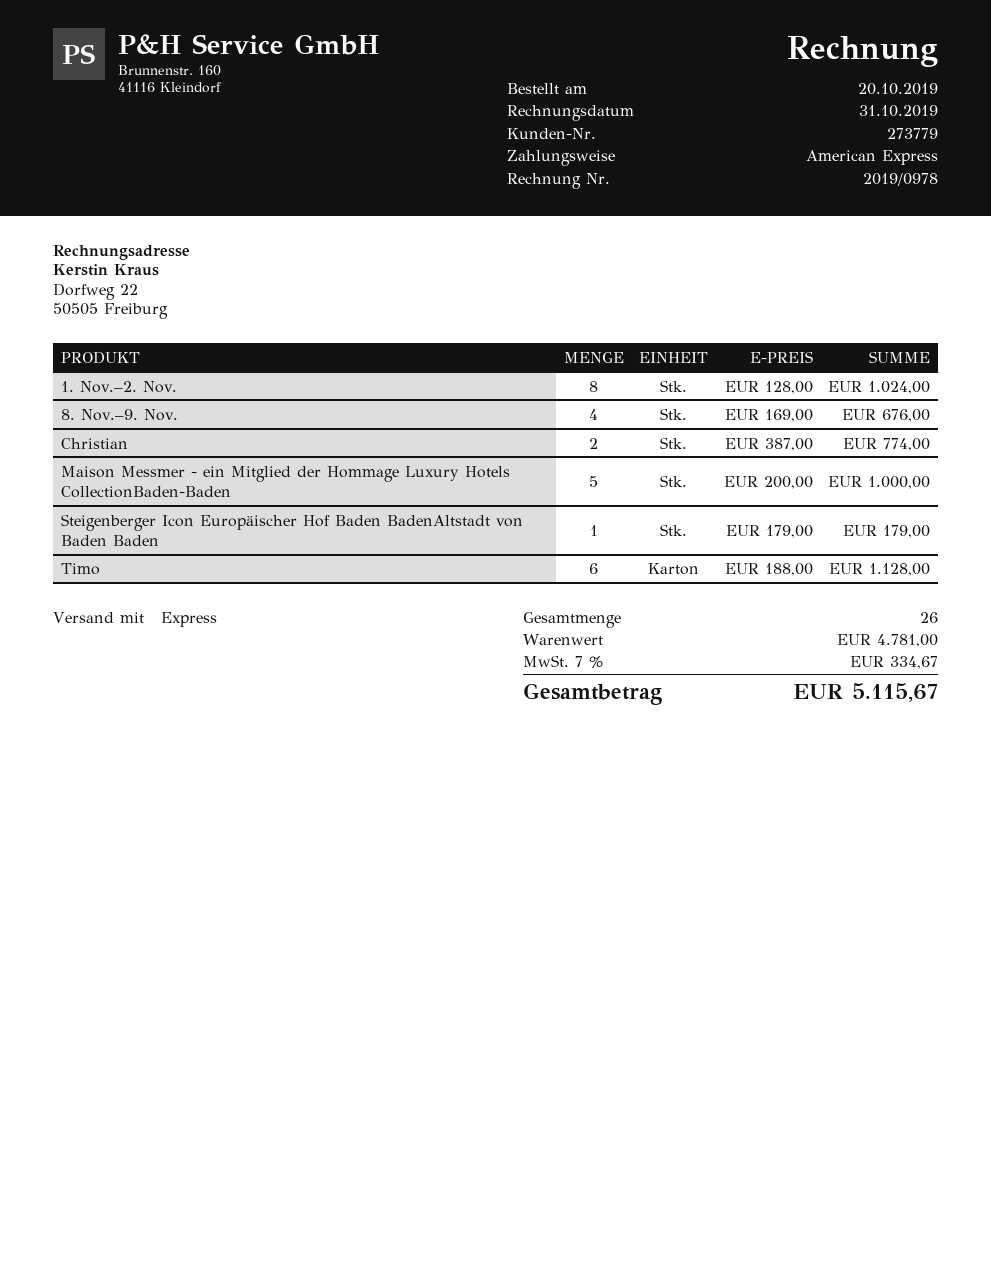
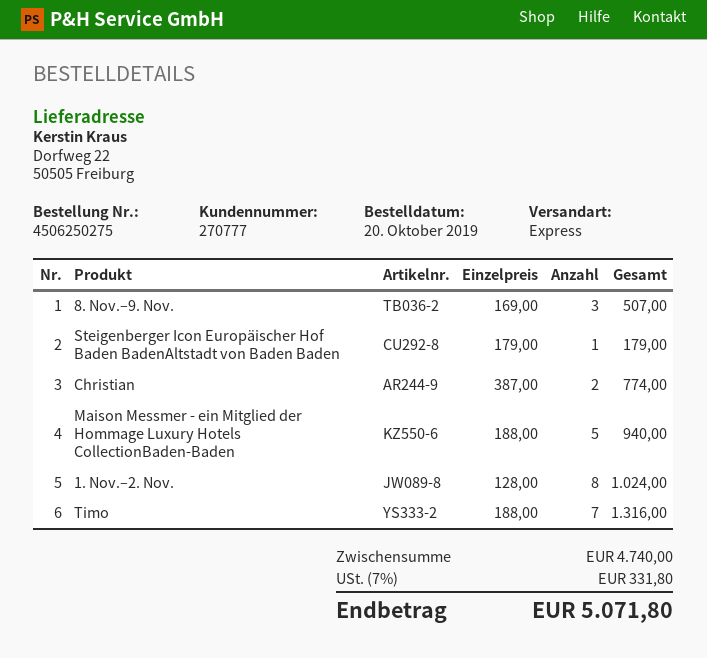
customer number: 273779 -> 270777
8. Nov.–9. Nov.: 4 x 169.00 = 676.00 -> 3 x 169.00 = 507.00
Maison Messmer - ein Mitglied der Hommage Luxury Hotels CollectionBaden-Baden: 5 x 200.00 = 1000.00 -> 5 x 188.00 = 940.00
Timo: 6 x 188.00 = 1128.00 -> 7 x 188.00 = 1316.00
subtotal: 4781.00 -> 4740.00
tax: 7% = 334.67 -> 7% = 331.80
total: 5115.67 -> 5071.80

